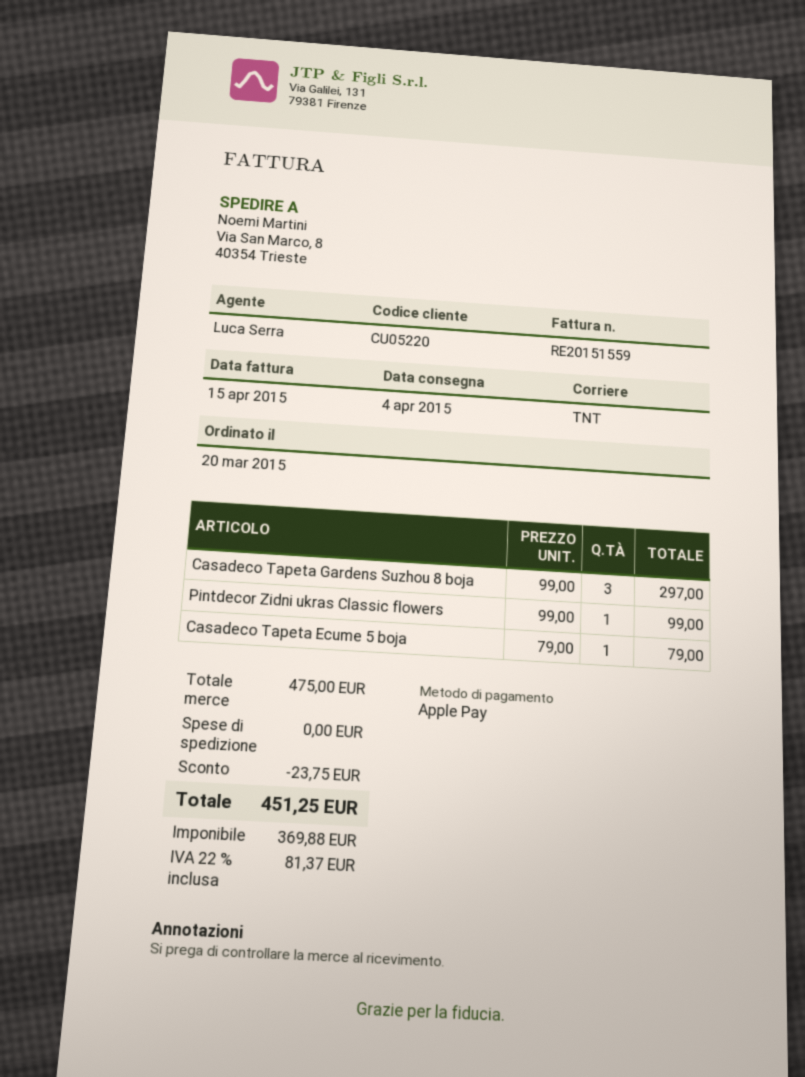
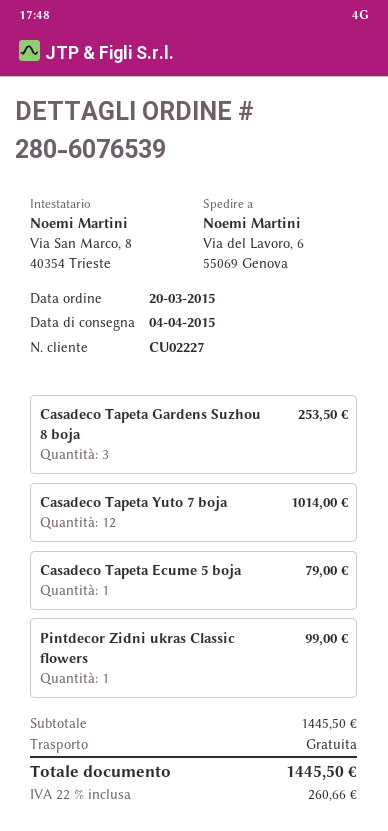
customer number: CU05220 -> CU02227
ship to: Via San Marco, 8, 40354 Trieste -> Via del Lavoro, 6, 55069 Genova
Casadeco Tapeta Gardens Suzhou 8 boja: 3 for 297.00 -> 3 for 253.50
Casadeco Tapeta Yuto 7 boja: none -> 12 for 1014.00
subtotal: 475.00 -> 1445.50
discount: 23.75 -> none
tax: 22% = 81.37 -> 22% = 260.66
total: 451.25 -> 1445.50

